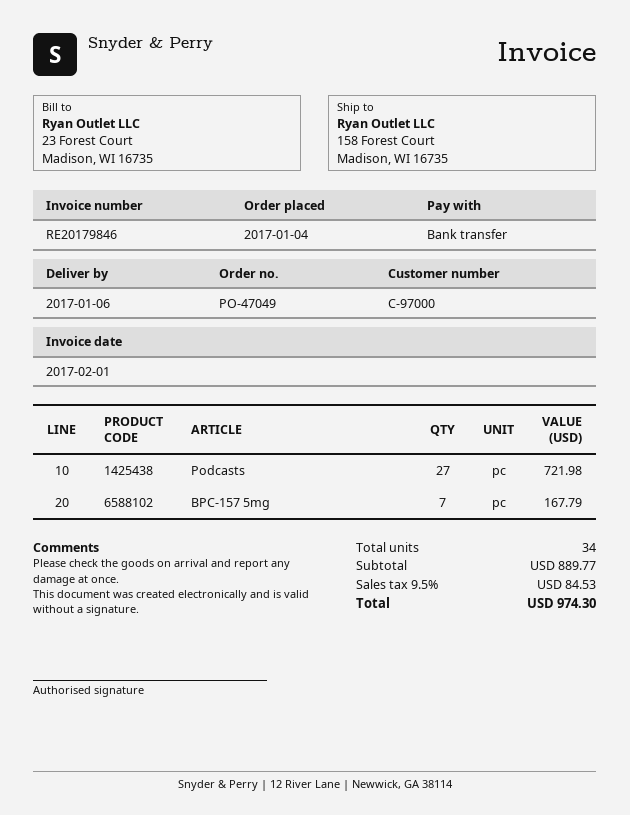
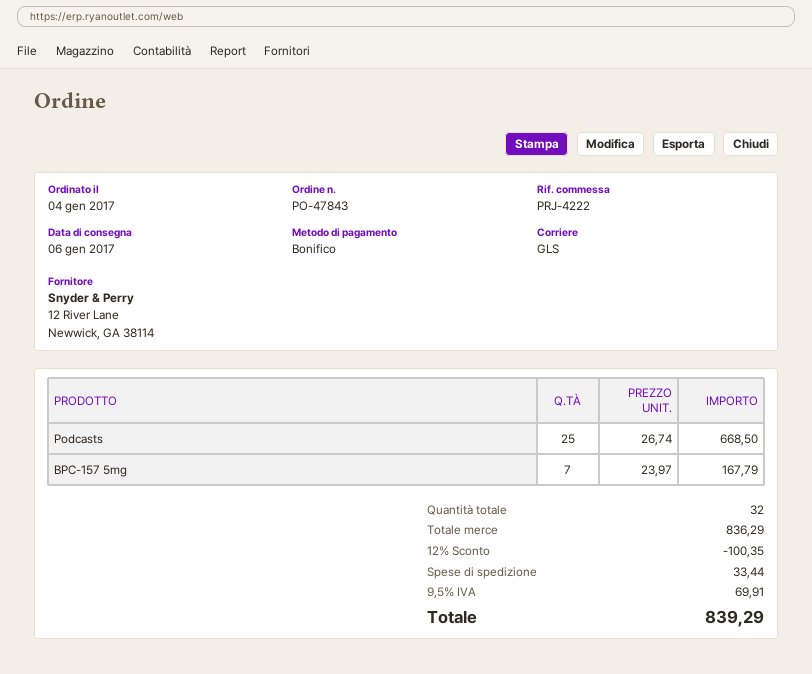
order number: PO-47049 -> PO-47843
Podcasts: 27 for 721.98 -> 25 for 668.50
total quantity: 34 -> 32
subtotal: 889.77 -> 836.29
discount: none -> 12% = 100.35
shipping: none -> 33.44
tax: 9.5% = 84.53 -> 9.5% = 69.91
total: 974.30 -> 839.29

